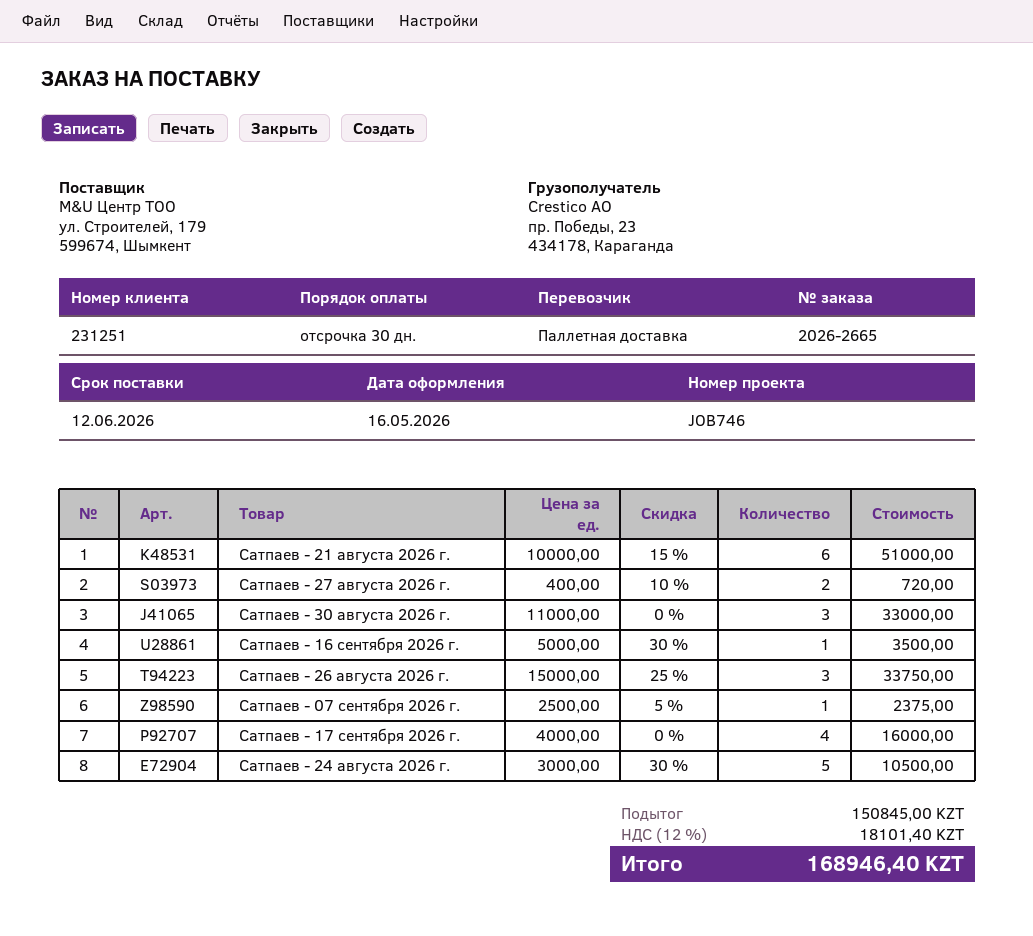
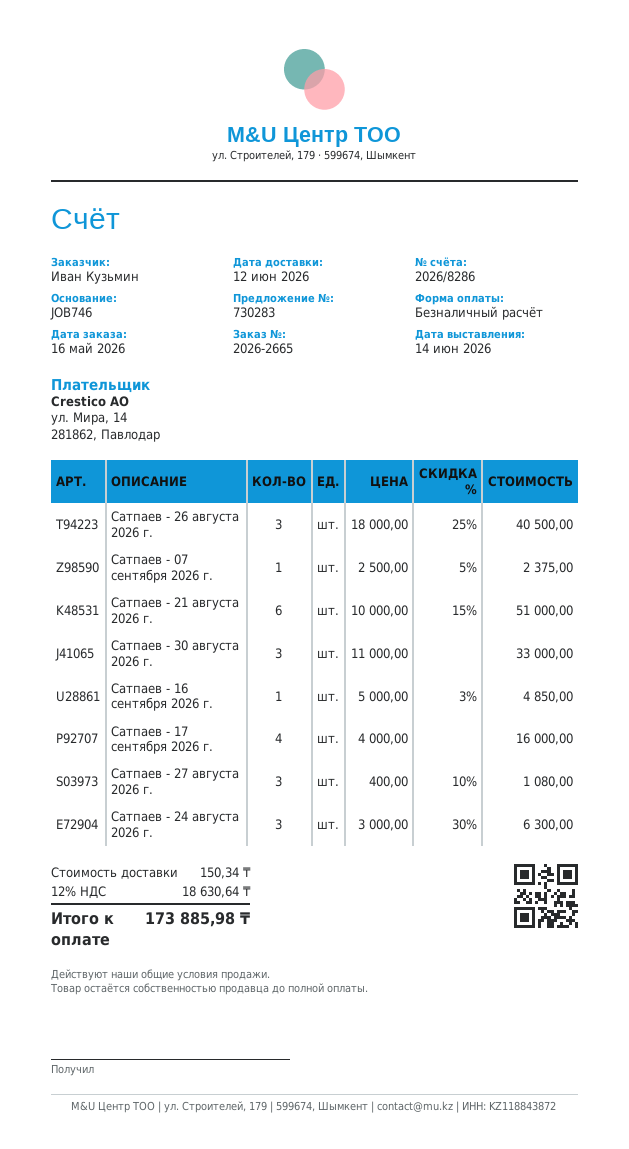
Сатпаев - 27 августа 2026 г.: 2 x 400.00 - 10% = 720.00 -> 3 x 400.00 - 10% = 1080.00
Сатпаев - 16 сентября 2026 г.: 1 x 5000.00 - 30% = 3500.00 -> 1 x 5000.00 - 3% = 4850.00
Сатпаев - 26 августа 2026 г.: 3 x 15000.00 - 25% = 33750.00 -> 3 x 18000.00 - 25% = 40500.00
Сатпаев - 24 августа 2026 г.: 5 x 3000.00 - 30% = 10500.00 -> 3 x 3000.00 - 30% = 6300.00
shipping: none -> 150.34
tax: 12% = 18101.40 -> 12% = 18630.64
total: 168946.40 -> 173885.98

